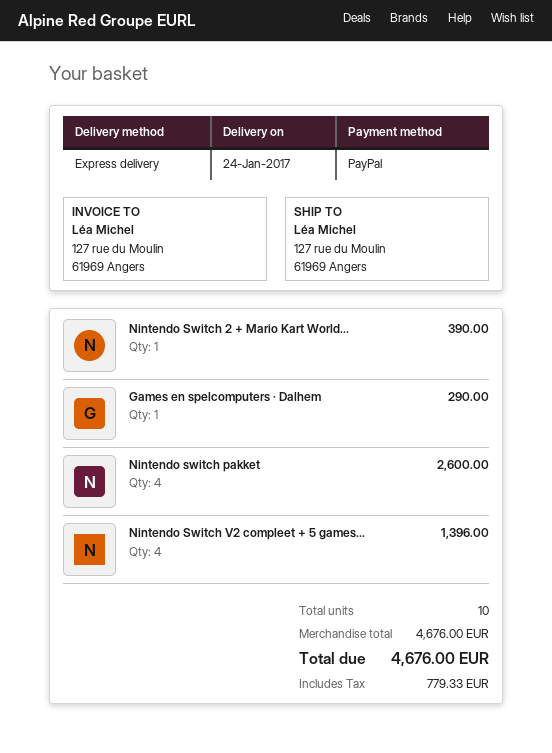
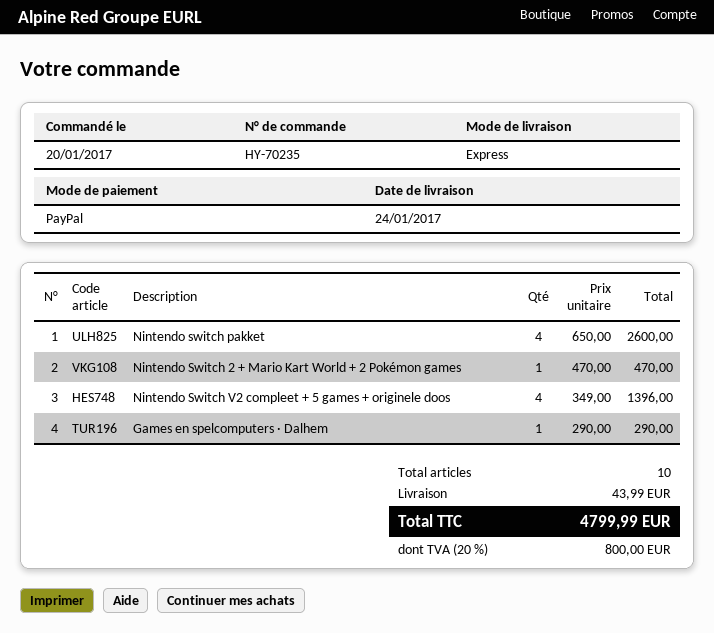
Nintendo Switch 2 + Mario Kart World...: 1 for 390.00 -> 1 for 470.00
shipping: none -> 43.99
tax: 779.33 -> 800.00
total: 4676.00 -> 4799.99

